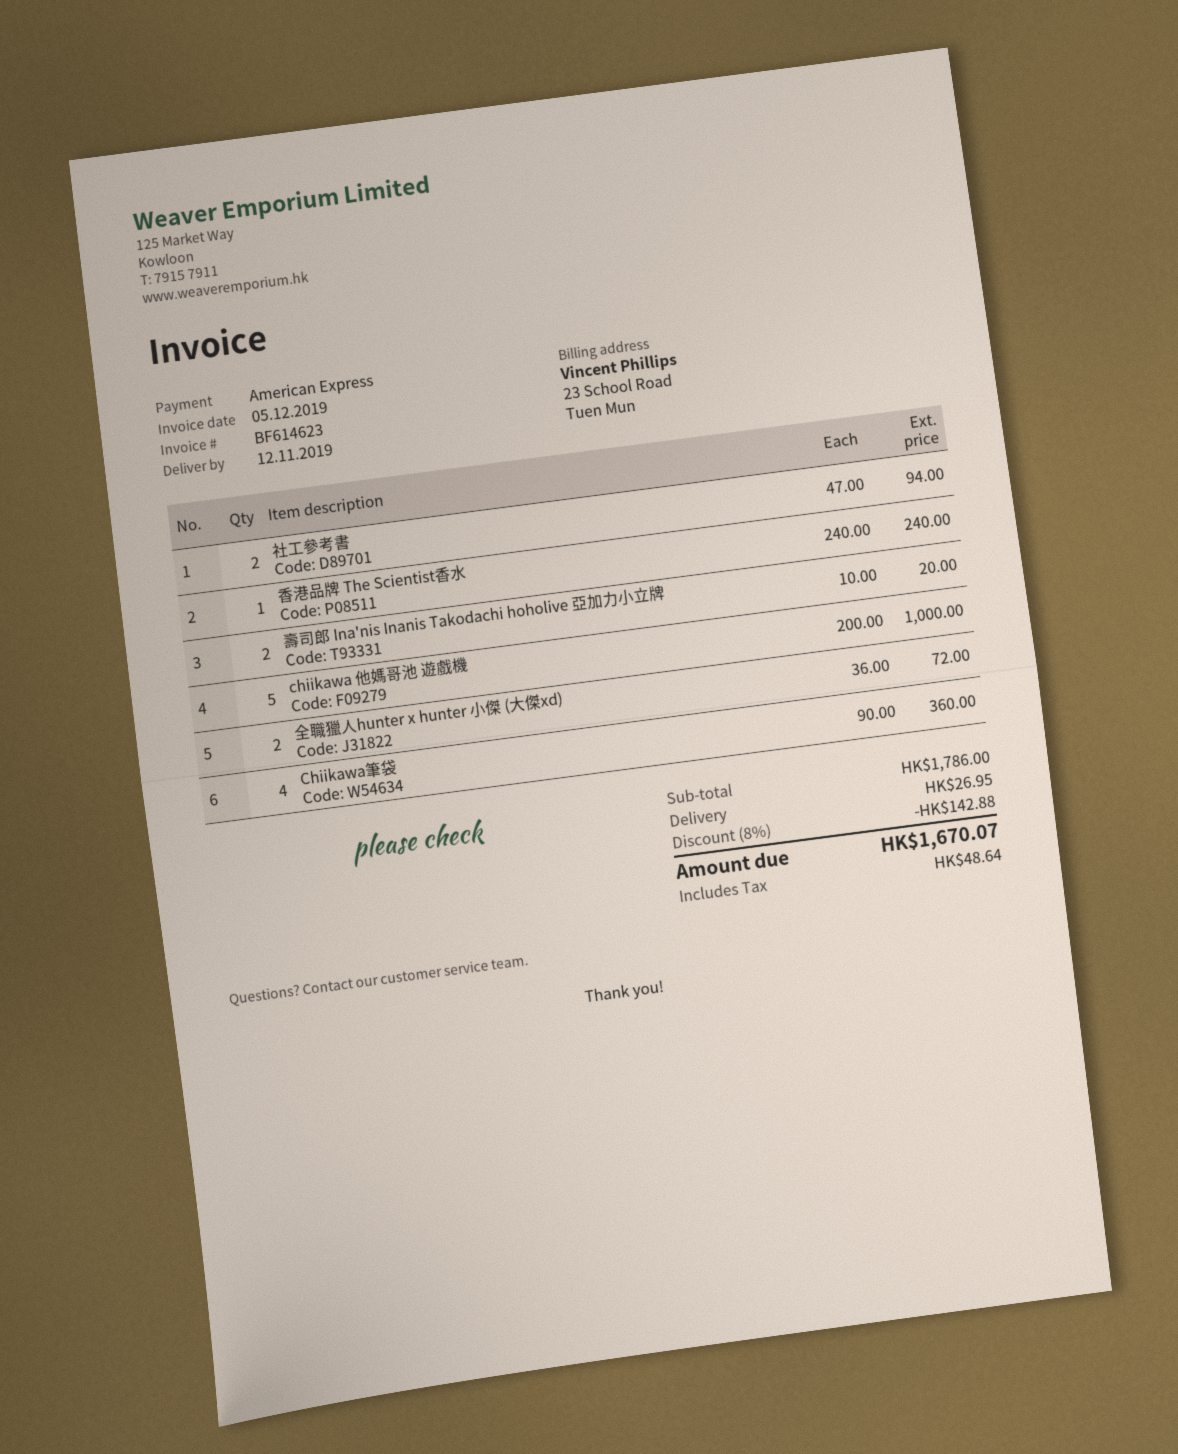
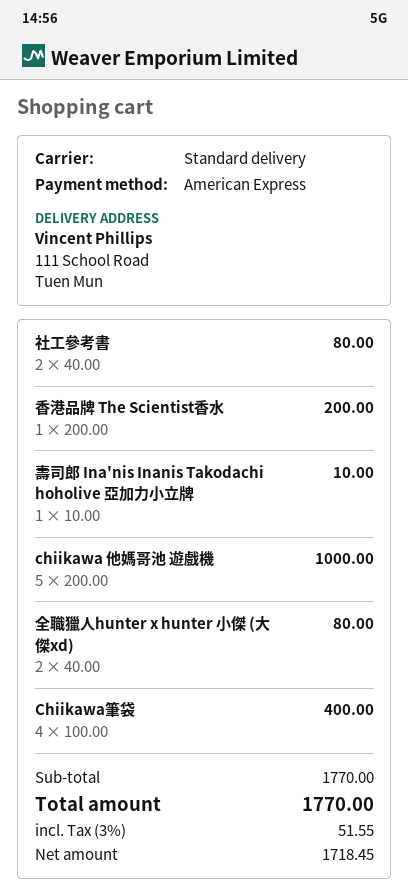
社工參考書: 2 x 47.00 = 94.00 -> 2 x 40.00 = 80.00
香港品牌 The Scientist香水: 1 x 240.00 = 240.00 -> 1 x 200.00 = 200.00
壽司郎 Ina'nis Inanis Takodachi hoholive 亞加力小立牌: 2 x 10.00 = 20.00 -> 1 x 10.00 = 10.00
全職獵人hunter x hunter 小傑 (大傑xd): 2 x 36.00 = 72.00 -> 2 x 40.00 = 80.00
Chiikawa筆袋: 4 x 90.00 = 360.00 -> 4 x 100.00 = 400.00
subtotal: 1786.00 -> 1770.00
discount: 8% = 142.88 -> none
shipping: 26.95 -> none
tax: 48.64 -> 51.55
total: 1670.07 -> 1770.00

